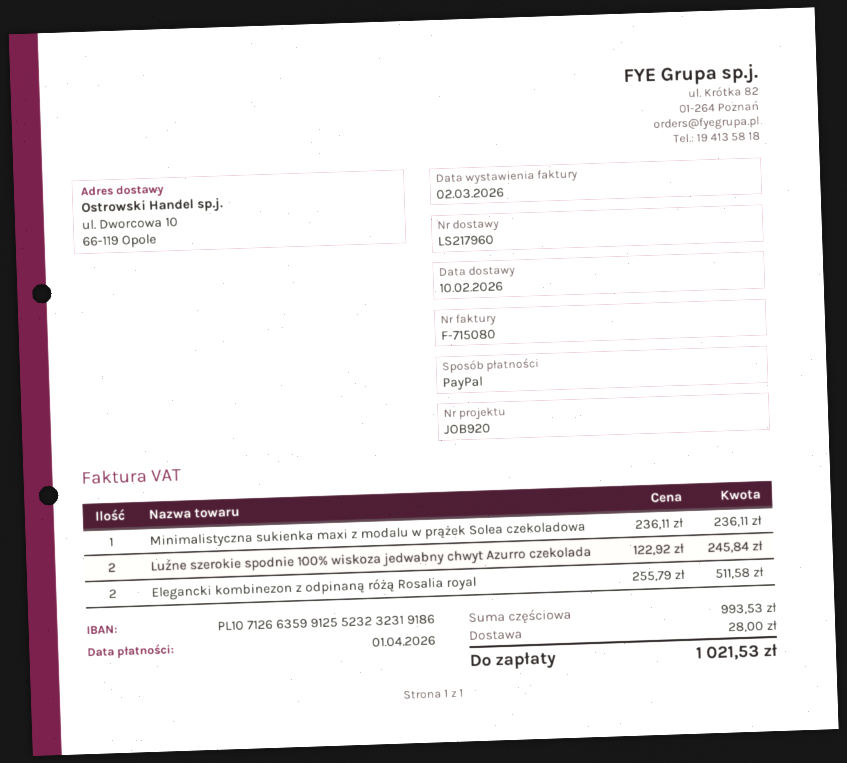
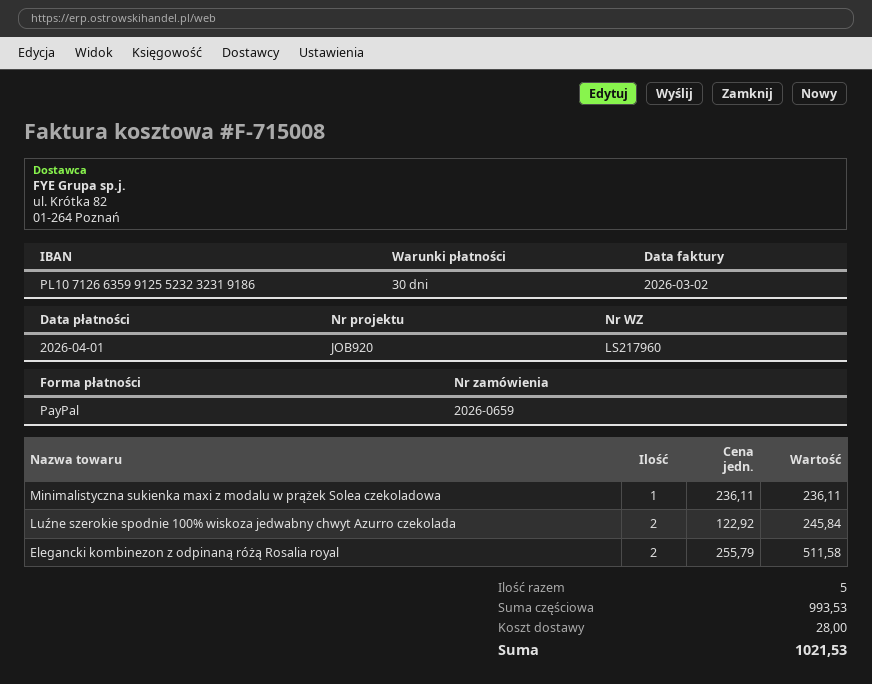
invoice number: F-715080 -> F-715008

